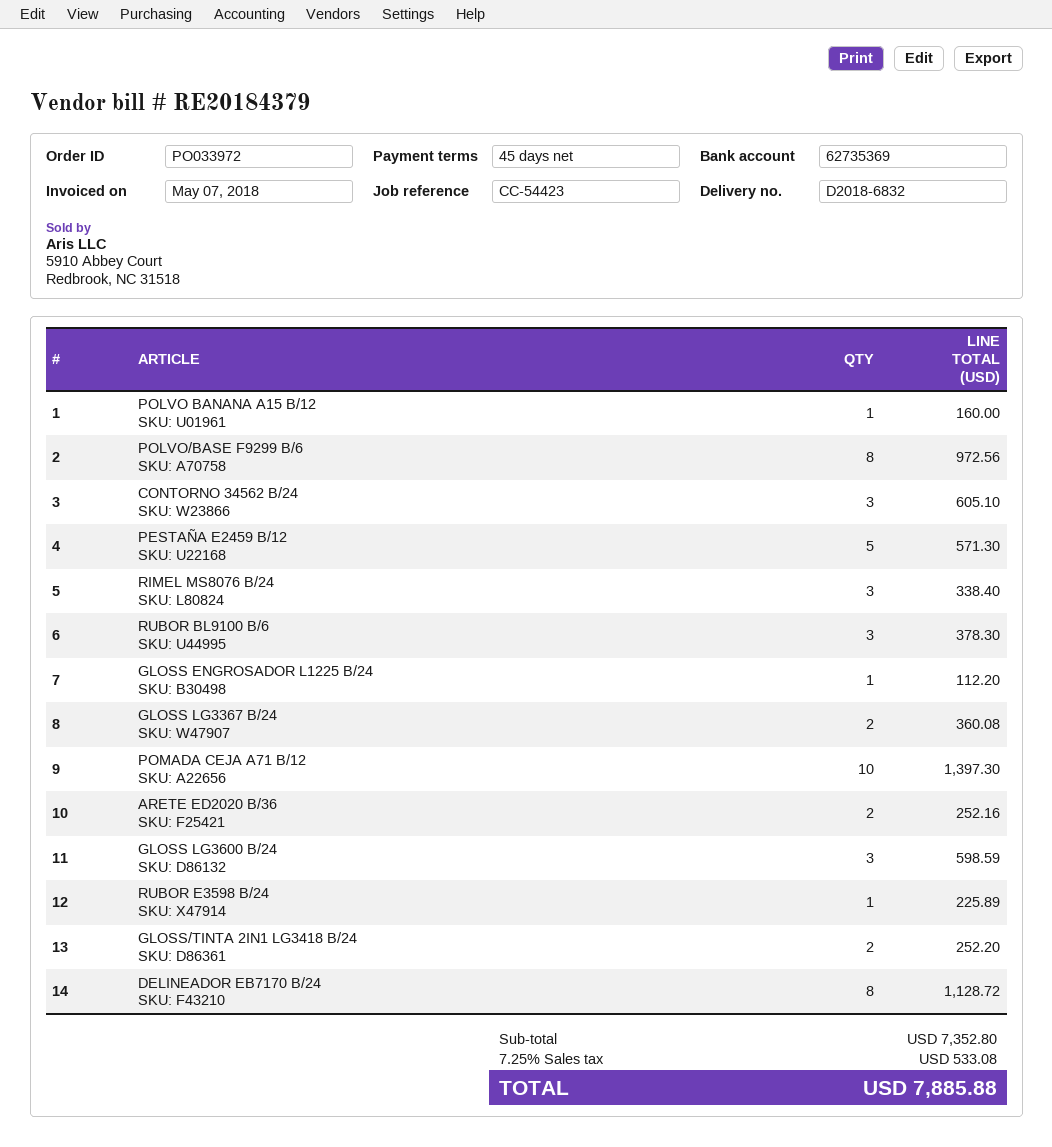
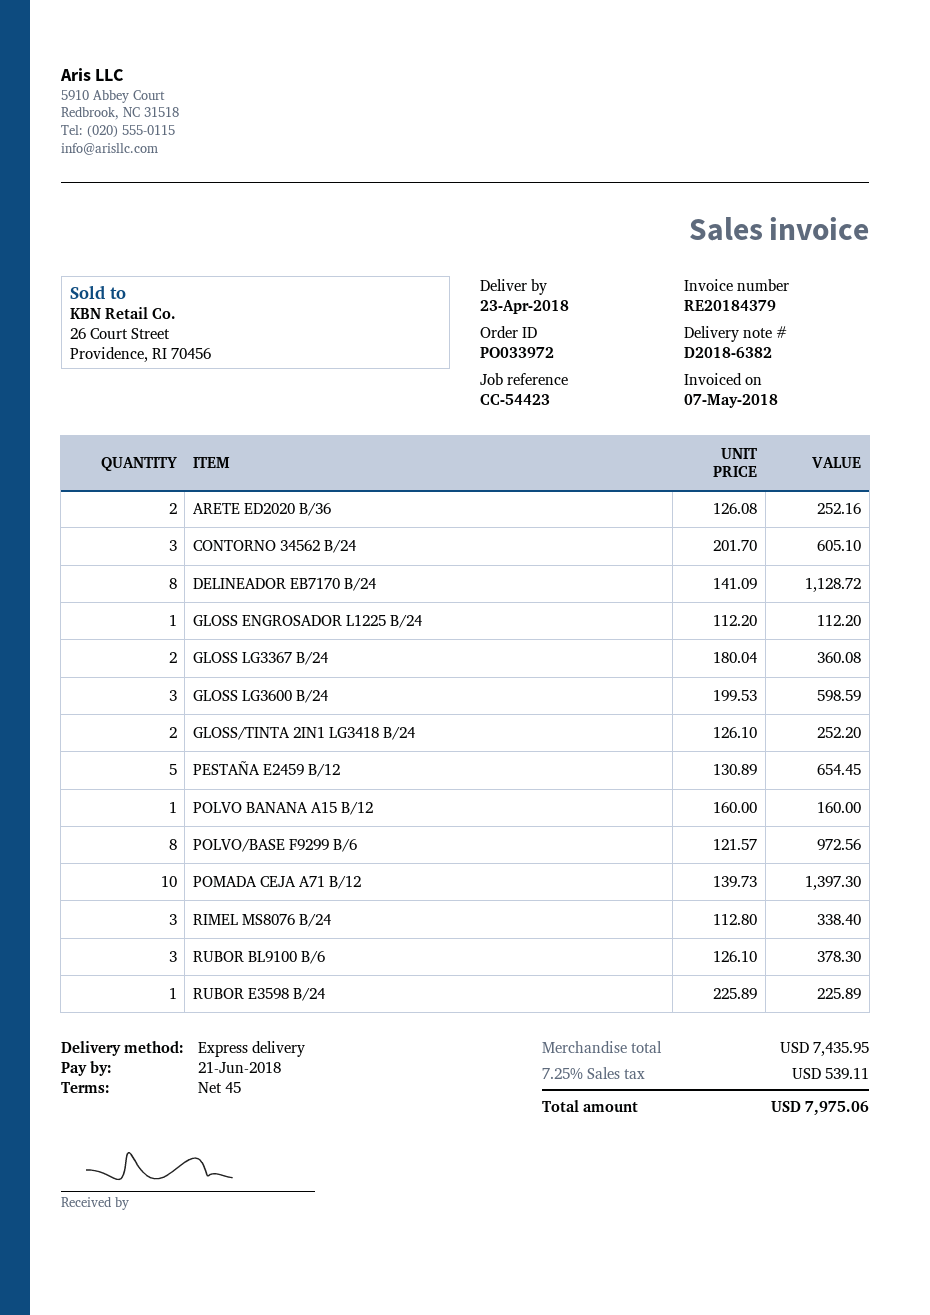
delivery note number: D2018-6832 -> D2018-6382
PESTAÑA E2459 B/12: 5 for 571.30 -> 5 for 654.45
subtotal: 7352.80 -> 7435.95
tax: 7.25% = 533.08 -> 7.25% = 539.11
total: 7885.88 -> 7975.06

